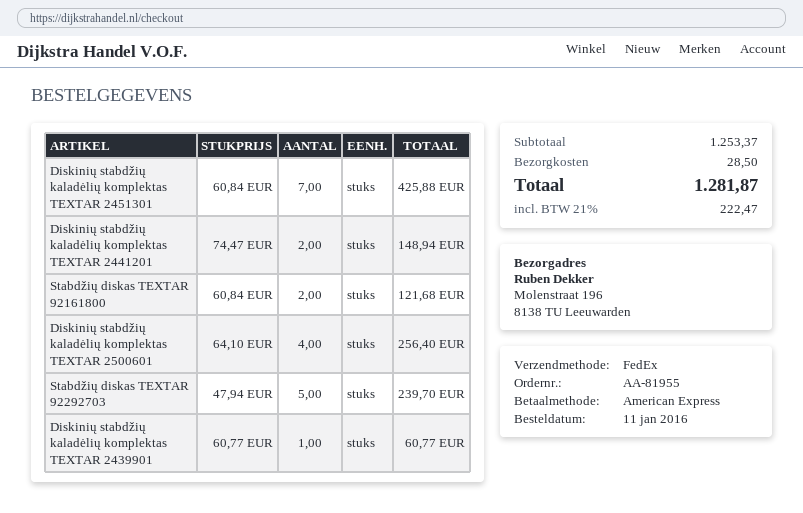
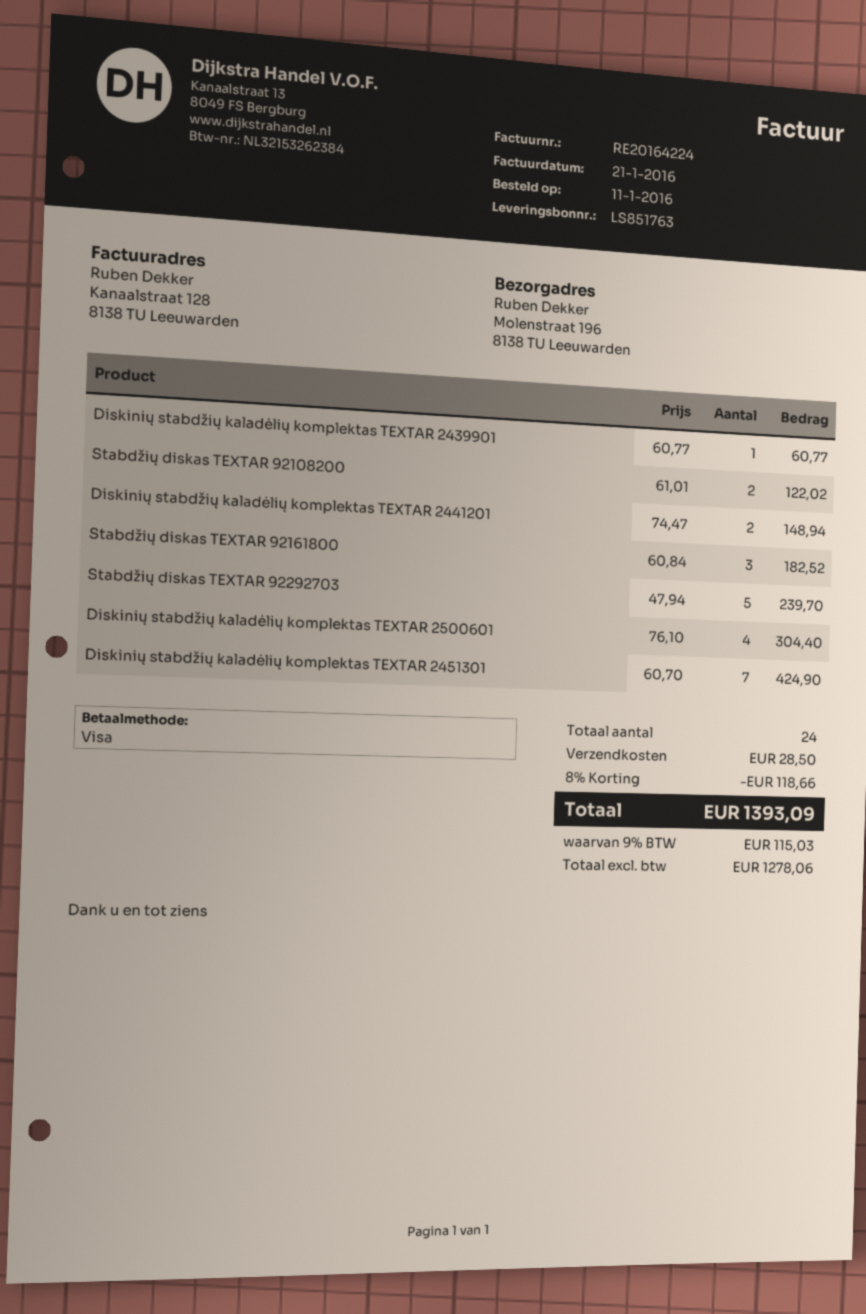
payment method: American Express -> Visa
Diskinių stabdžių kaladėlių komplektas TEXTAR 2451301: 7 x 60.84 = 425.88 -> 7 x 60.70 = 424.90
Stabdžių diskas TEXTAR 92161800: 2 x 60.84 = 121.68 -> 3 x 60.84 = 182.52
Diskinių stabdžių kaladėlių komplektas TEXTAR 2500601: 4 x 64.10 = 256.40 -> 4 x 76.10 = 304.40
Stabdžių diskas TEXTAR 92108200: none -> 2 x 61.01 = 122.02
discount: none -> 8% = 118.66
tax: 21% = 222.47 -> 9% = 115.03
total: 1281.87 -> 1393.09

